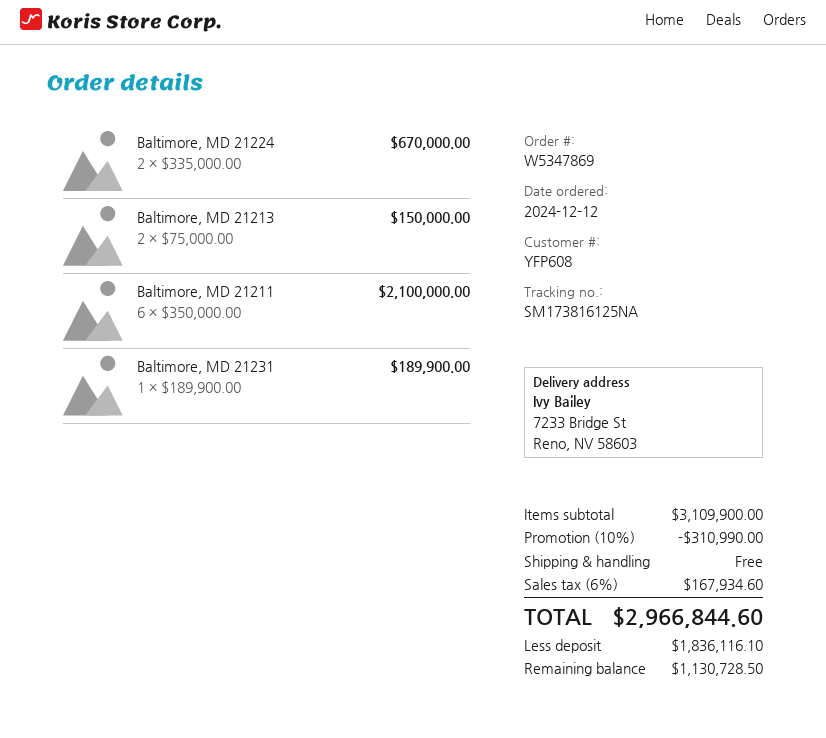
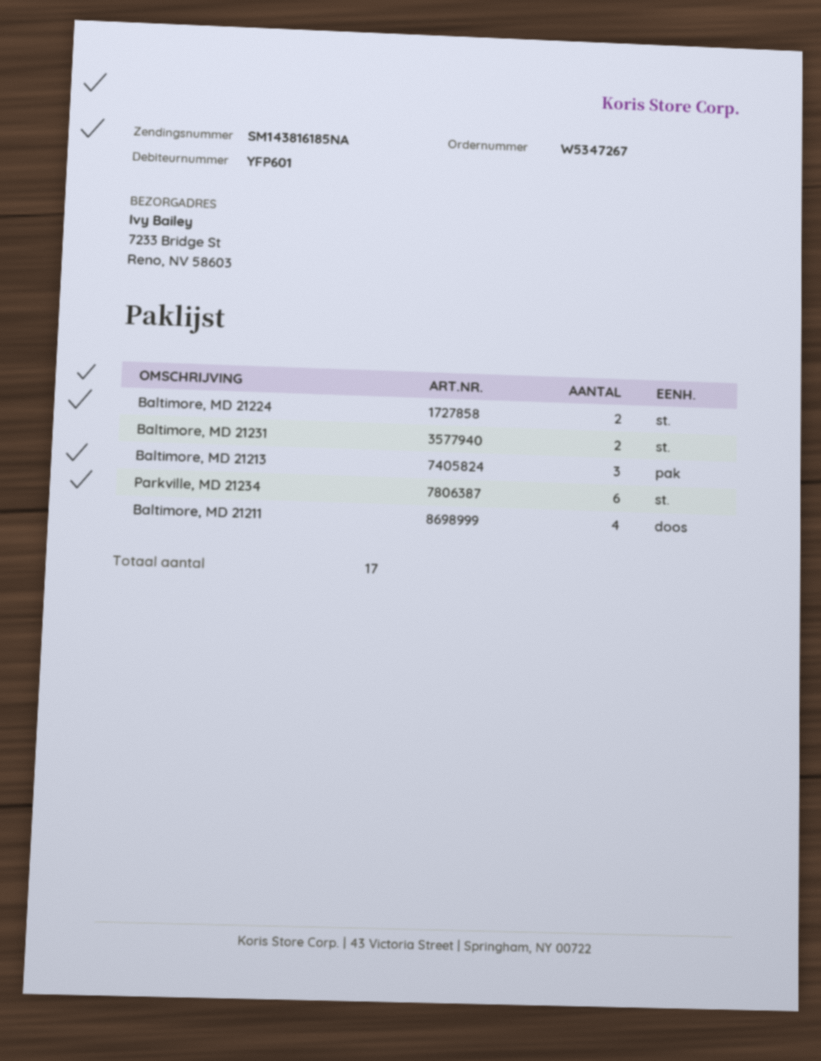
order number: W5347869 -> W5347267
customer number: YFP608 -> YFP601
tracking number: SM173816125NA -> SM143816185NA
Baltimore, MD 21213: 2 -> 3
Baltimore, MD 21211: 6 -> 4
Baltimore, MD 21231: 1 -> 2
Parkville, MD 21234: none -> 6

